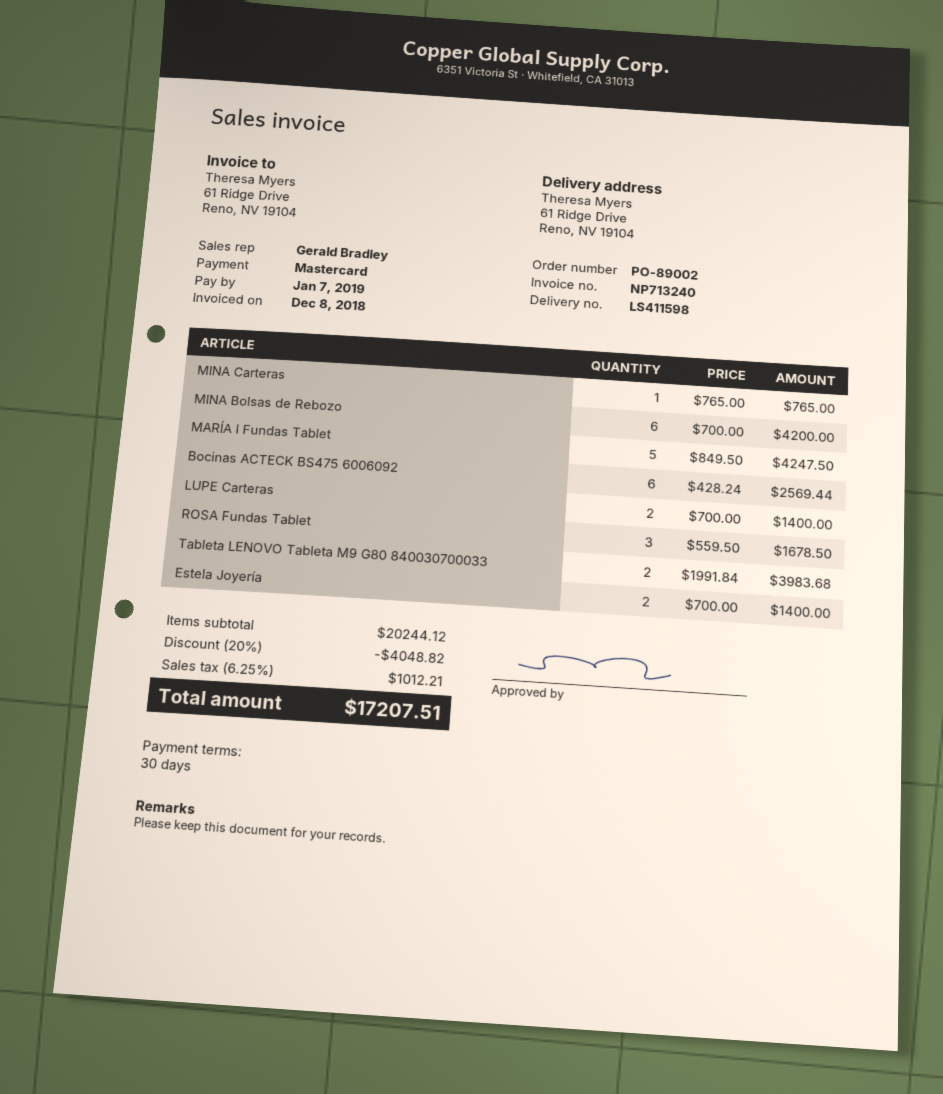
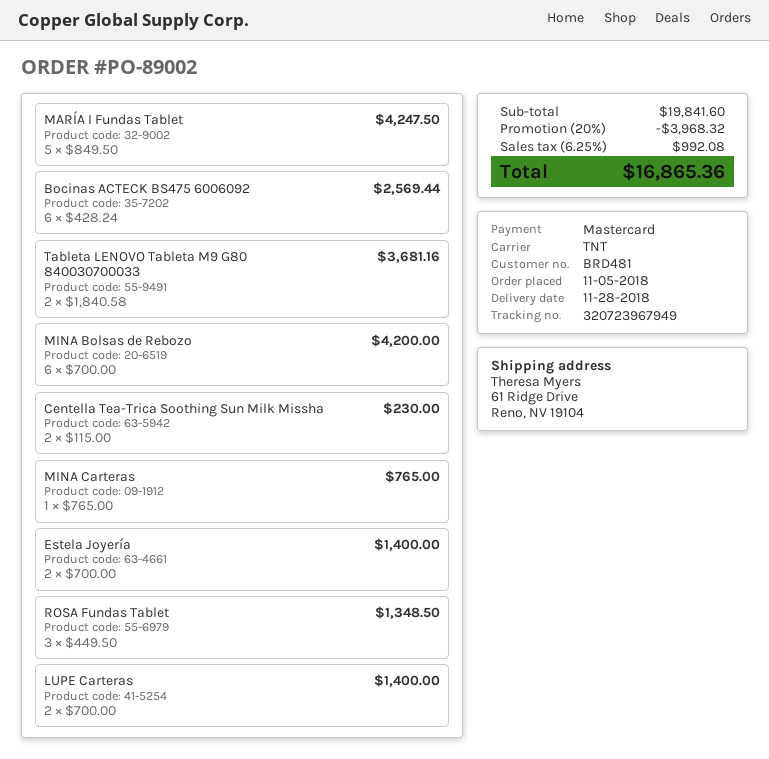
ROSA Fundas Tablet: 3 x 559.50 = 1678.50 -> 3 x 449.50 = 1348.50
Tableta LENOVO Tableta M9 G80 840030700033: 2 x 1991.84 = 3983.68 -> 2 x 1840.58 = 3681.16
Centella Tea-Trica Soothing Sun Milk Missha: none -> 2 x 115.00 = 230.00
subtotal: 20244.12 -> 19841.60
discount: 20% = 4048.82 -> 20% = 3968.32
tax: 6.25% = 1012.21 -> 6.25% = 992.08
total: 17207.51 -> 16865.36

